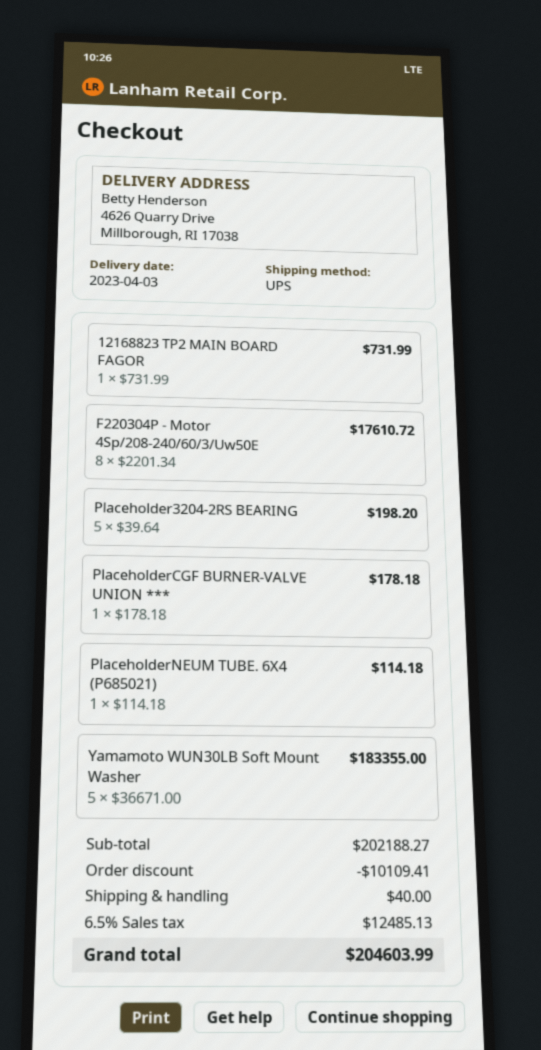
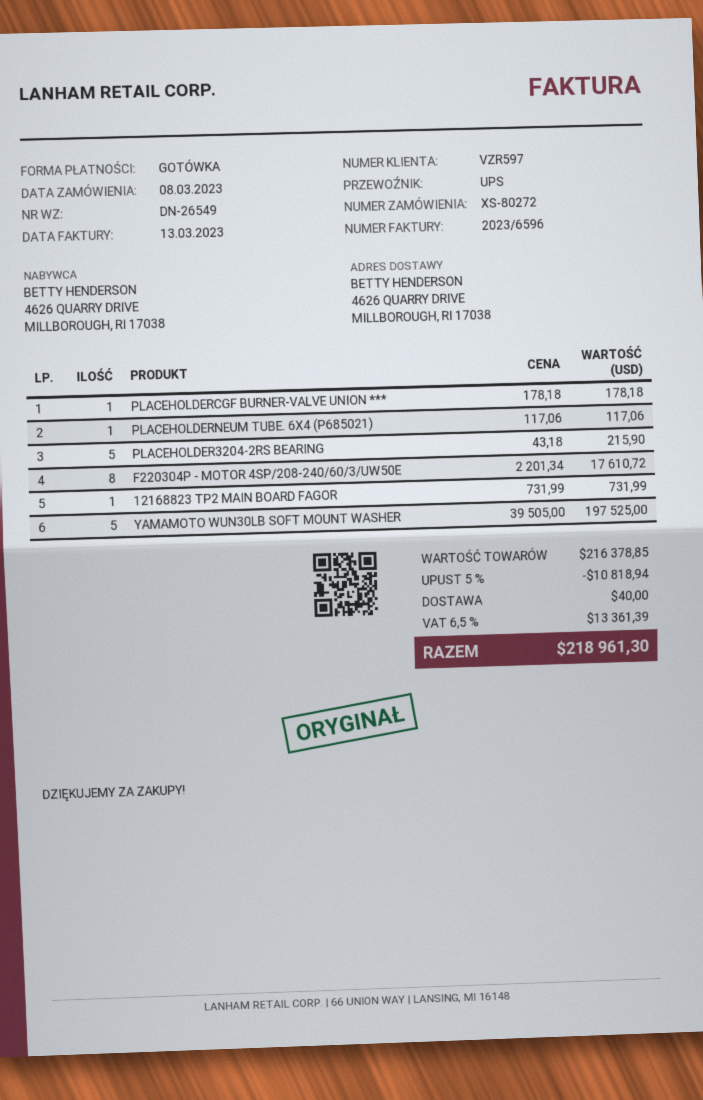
Placeholder3204-2RS BEARING: 5 x 39.64 = 198.20 -> 5 x 43.18 = 215.90
PlaceholderNEUM TUBE. 6X4 (P685021): 1 x 114.18 = 114.18 -> 1 x 117.06 = 117.06
Yamamoto WUN30LB Soft Mount Washer: 5 x 36671.00 = 183355.00 -> 5 x 39505.00 = 197525.00
subtotal: 202188.27 -> 216378.85
discount: 10109.41 -> 10818.94
tax: 6.5% = 12485.13 -> 6.5% = 13361.39
total: 204603.99 -> 218961.30

